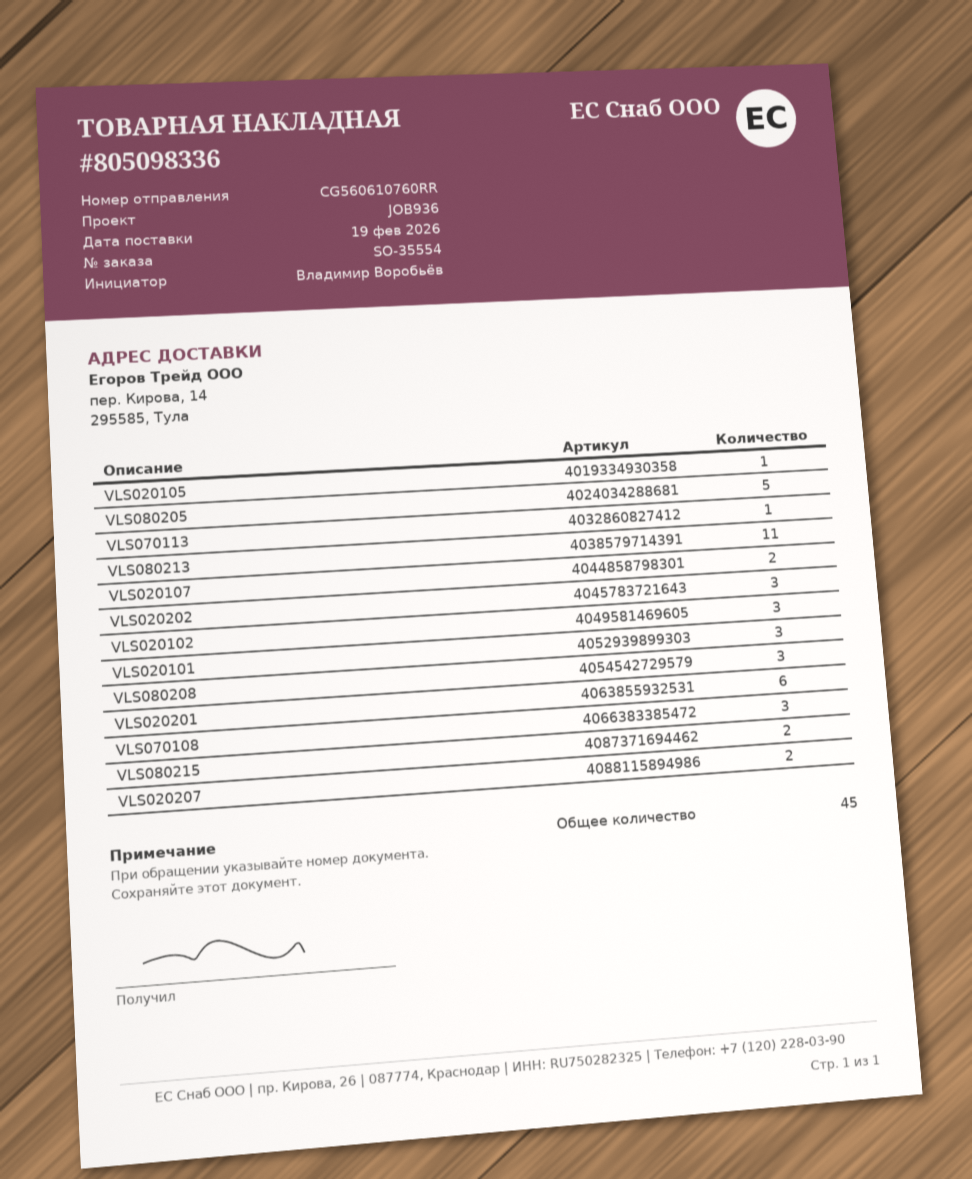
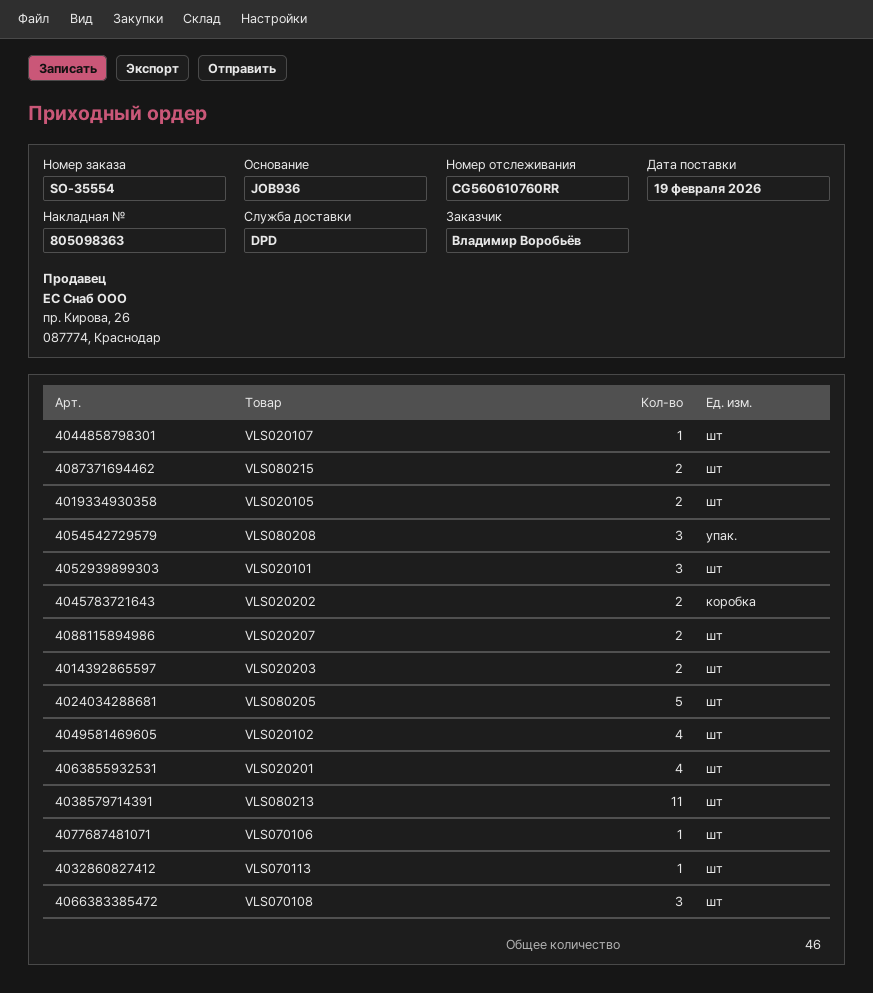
delivery note number: 805098336 -> 805098363
VLS020105: 1 -> 2
VLS020107: 2 -> 1
VLS020202: 3 -> 2
VLS020102: 3 -> 4
VLS020201: 6 -> 4
VLS020203: none -> 2
VLS070106: none -> 1
total quantity: 45 -> 46

